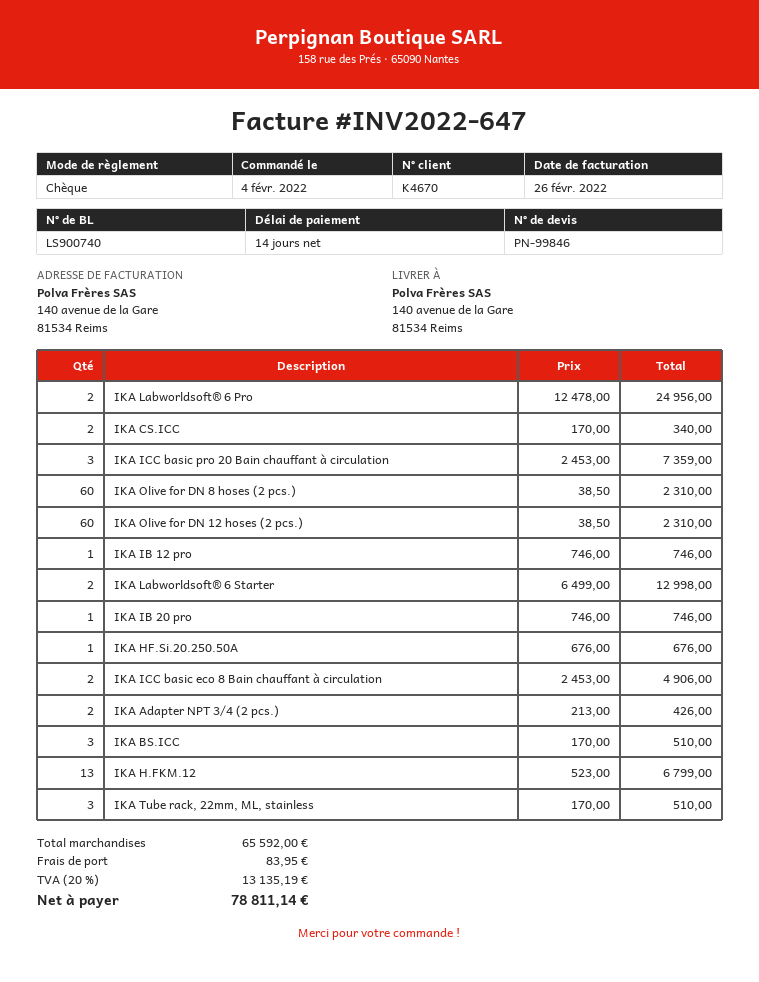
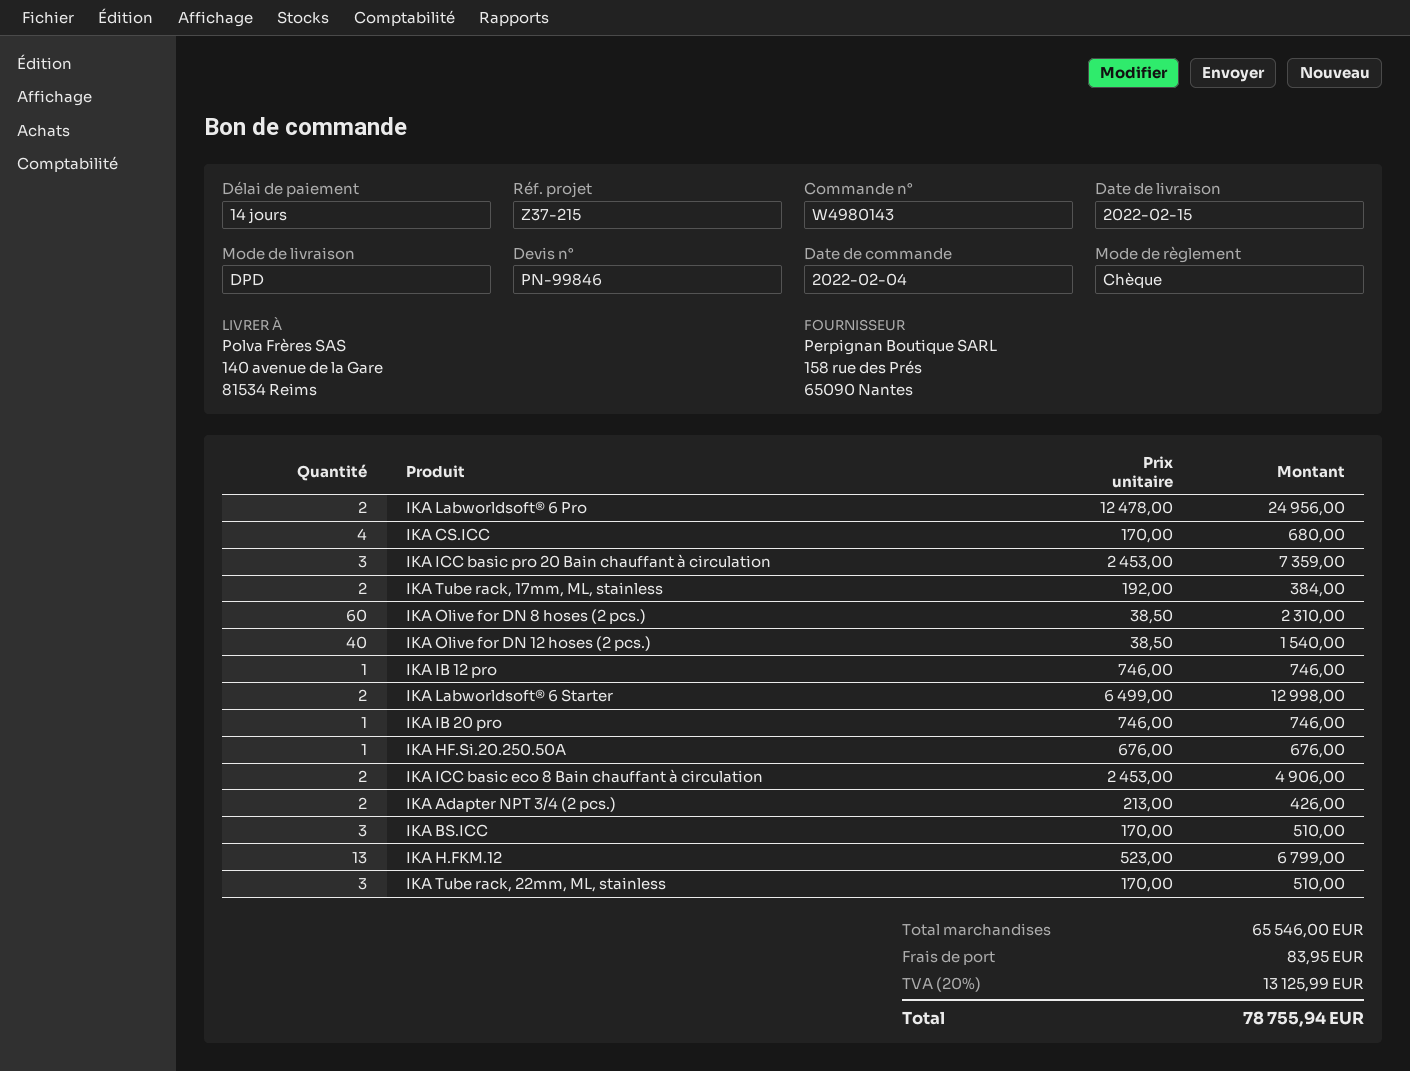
IKA CS.ICC: 2 x 170.00 = 340.00 -> 4 x 170.00 = 680.00
IKA Olive for DN 12 hoses (2 pcs.): 60 x 38.50 = 2310.00 -> 40 x 38.50 = 1540.00
IKA Tube rack, 17mm, ML, stainless: none -> 2 x 192.00 = 384.00
subtotal: 65592.00 -> 65546.00
tax: 20% = 13135.19 -> 20% = 13125.99
total: 78811.14 -> 78755.94

